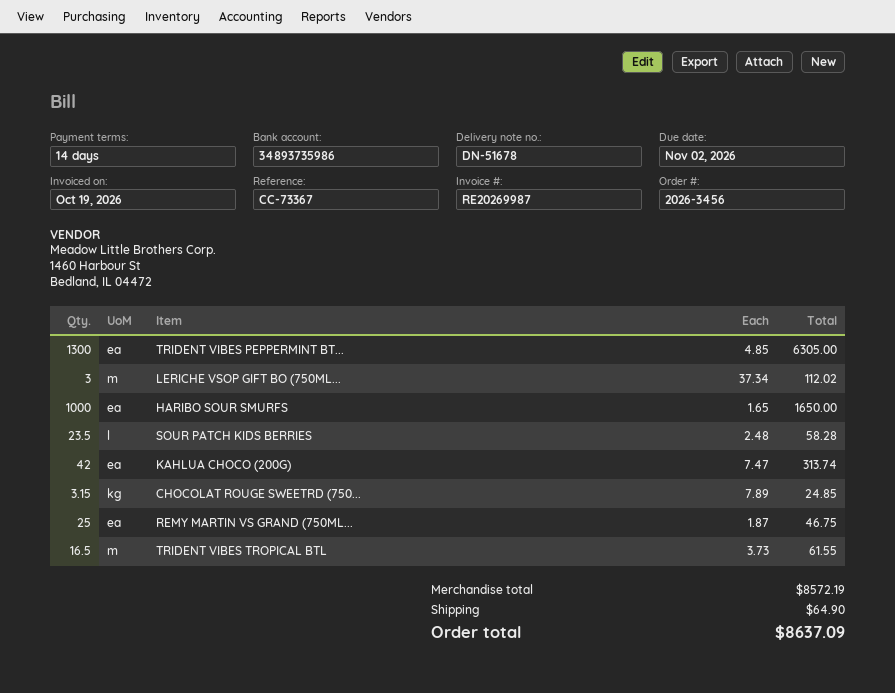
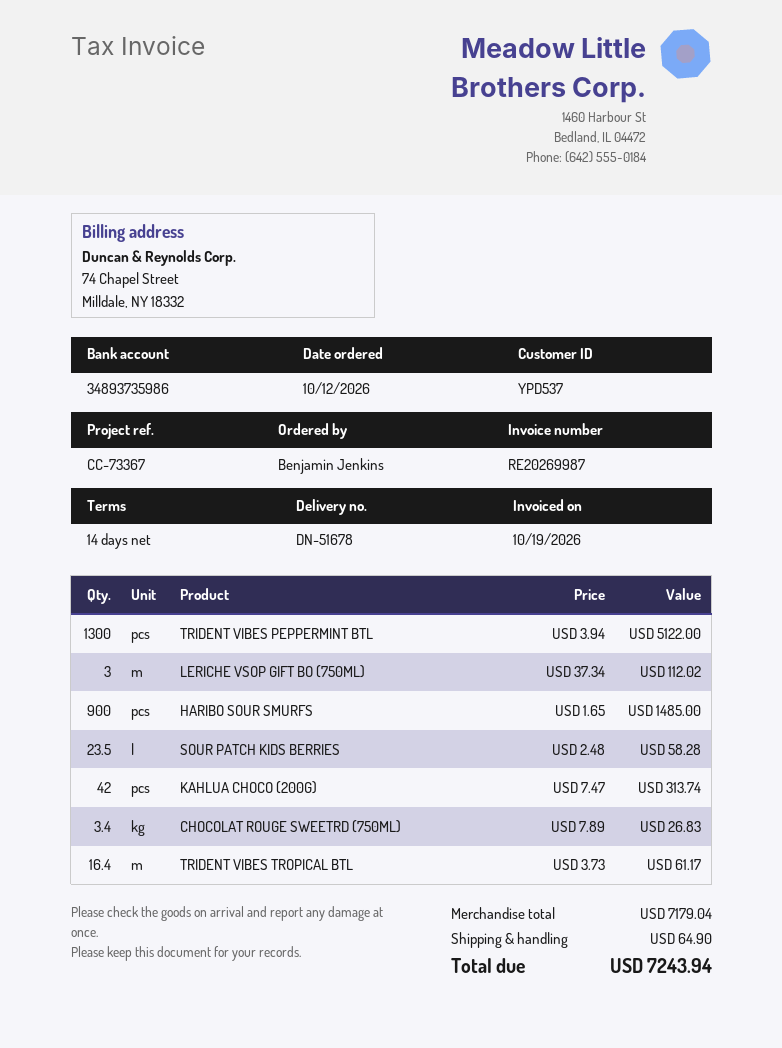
TRIDENT VIBES PEPPERMINT BT...: 1300 x 4.85 = 6305.00 -> 1300 x 3.94 = 5122.00
HARIBO SOUR SMURFS: 1000 x 1.65 = 1650.00 -> 900 x 1.65 = 1485.00
CHOCOLAT ROUGE SWEETRD (750...: 3.15 x 7.89 = 24.85 -> 3.4 x 7.89 = 26.83
REMY MARTIN VS GRAND (750ML...: 25 x 1.87 = 46.75 -> none
TRIDENT VIBES TROPICAL BTL: 16.5 x 3.73 = 61.55 -> 16.4 x 3.73 = 61.17
subtotal: 8572.19 -> 7179.04
total: 8637.09 -> 7243.94

